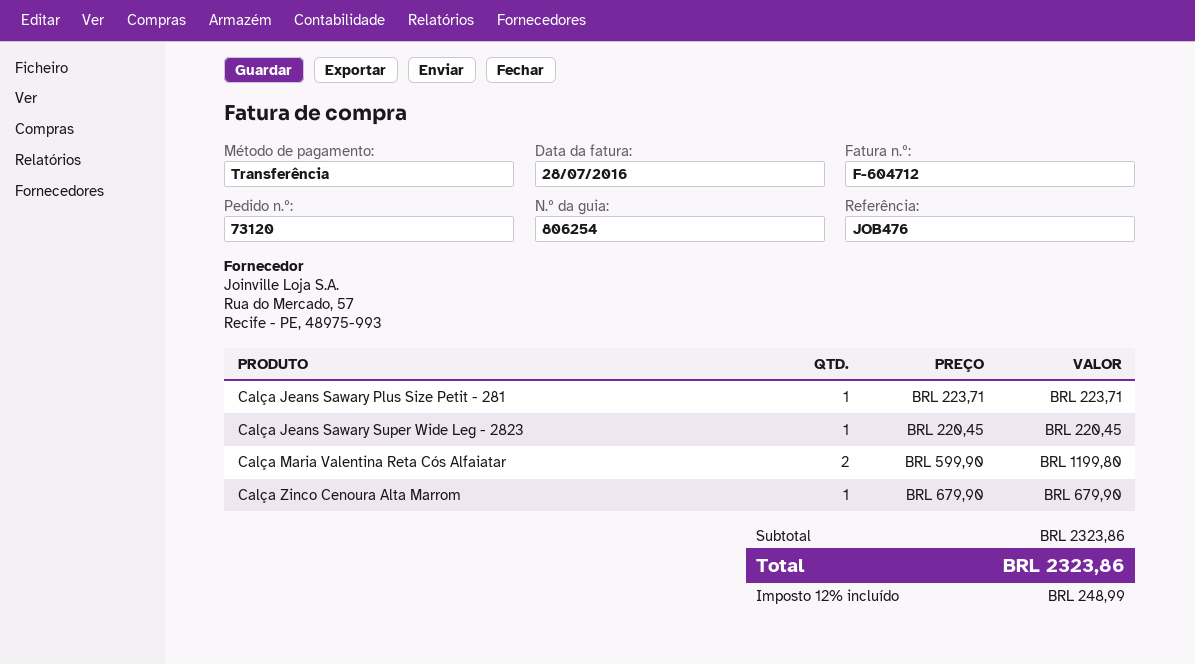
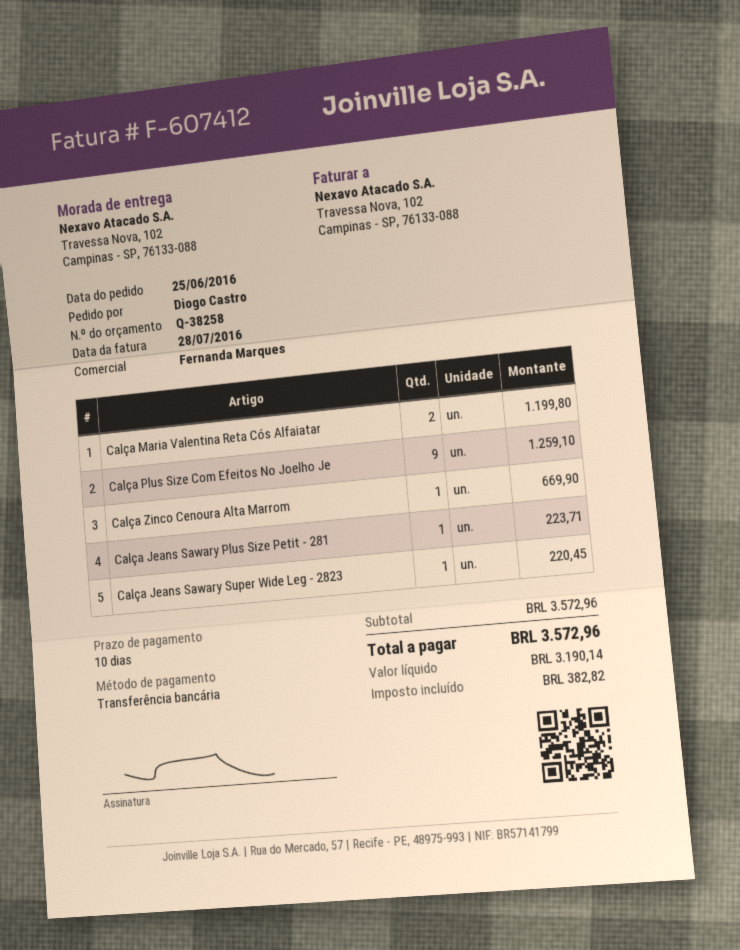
invoice number: F-604712 -> F-607412
Calça Zinco Cenoura Alta Marrom: 1 for 679.90 -> 1 for 669.90
Calça Plus Size Com Efeitos No Joelho Je: none -> 9 for 1259.10
subtotal: 2323.86 -> 3572.96
tax: 248.99 -> 382.82
total: 2323.86 -> 3572.96

